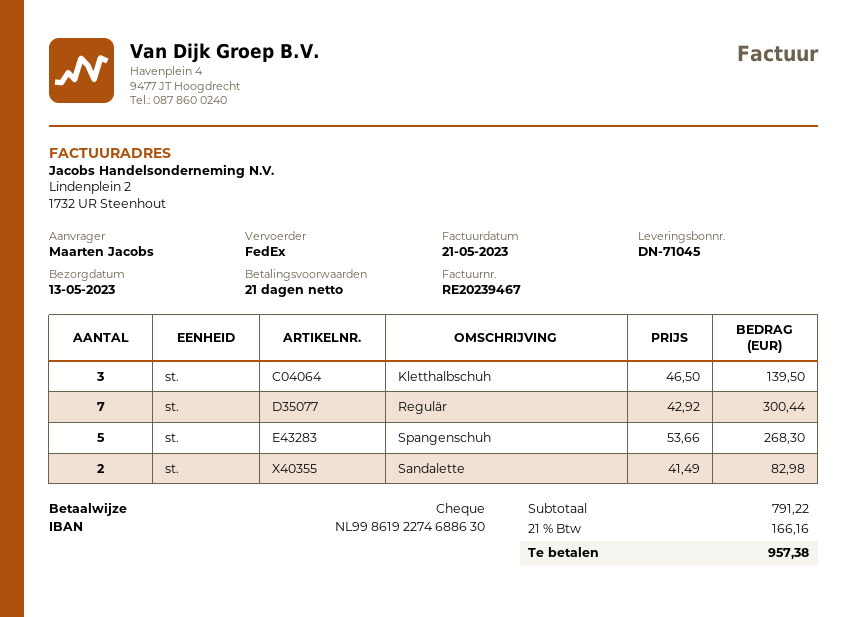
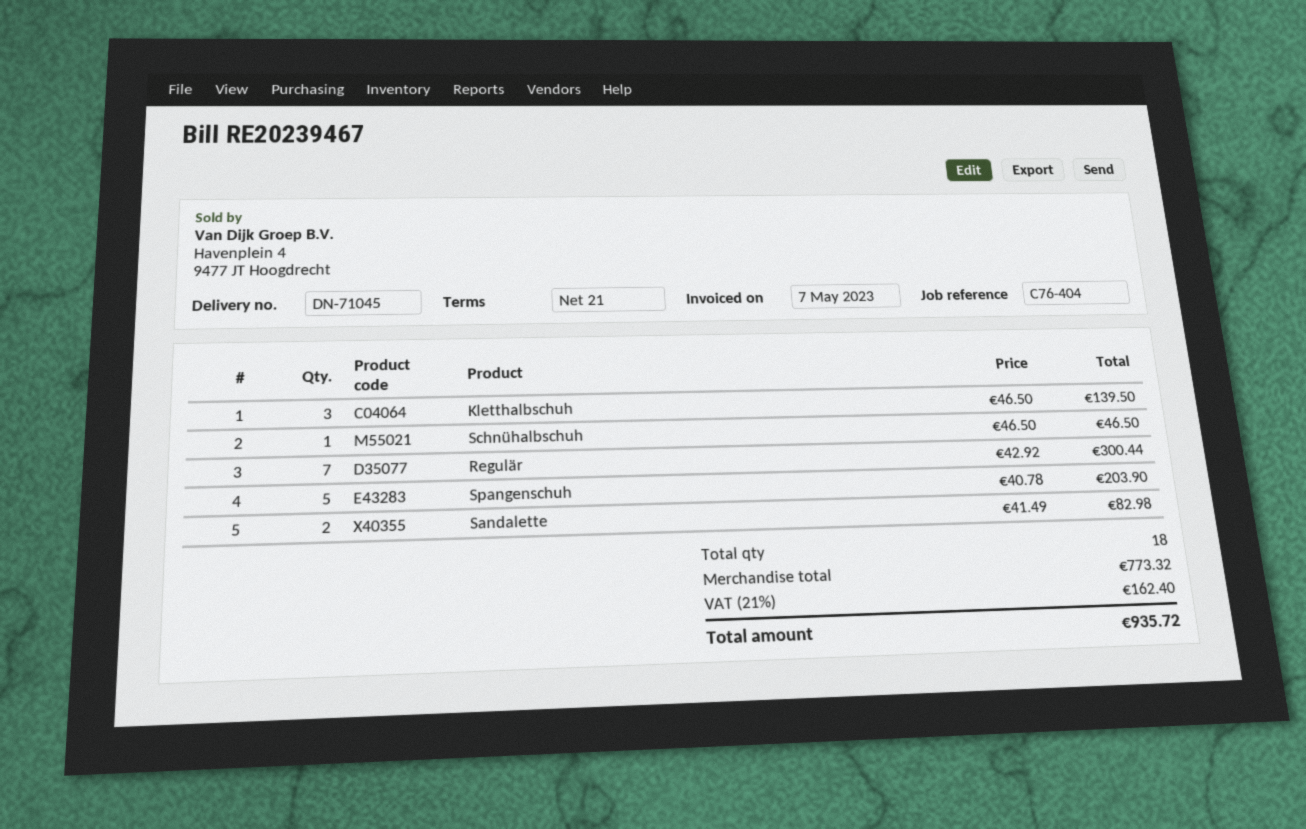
invoice date: 2023-05-21 -> 2023-05-07
Spangenschuh: 5 x 53.66 = 268.30 -> 5 x 40.78 = 203.90
Schnühalbschuh: none -> 1 x 46.50 = 46.50
subtotal: 791.22 -> 773.32
tax: 21% = 166.16 -> 21% = 162.40
total: 957.38 -> 935.72

